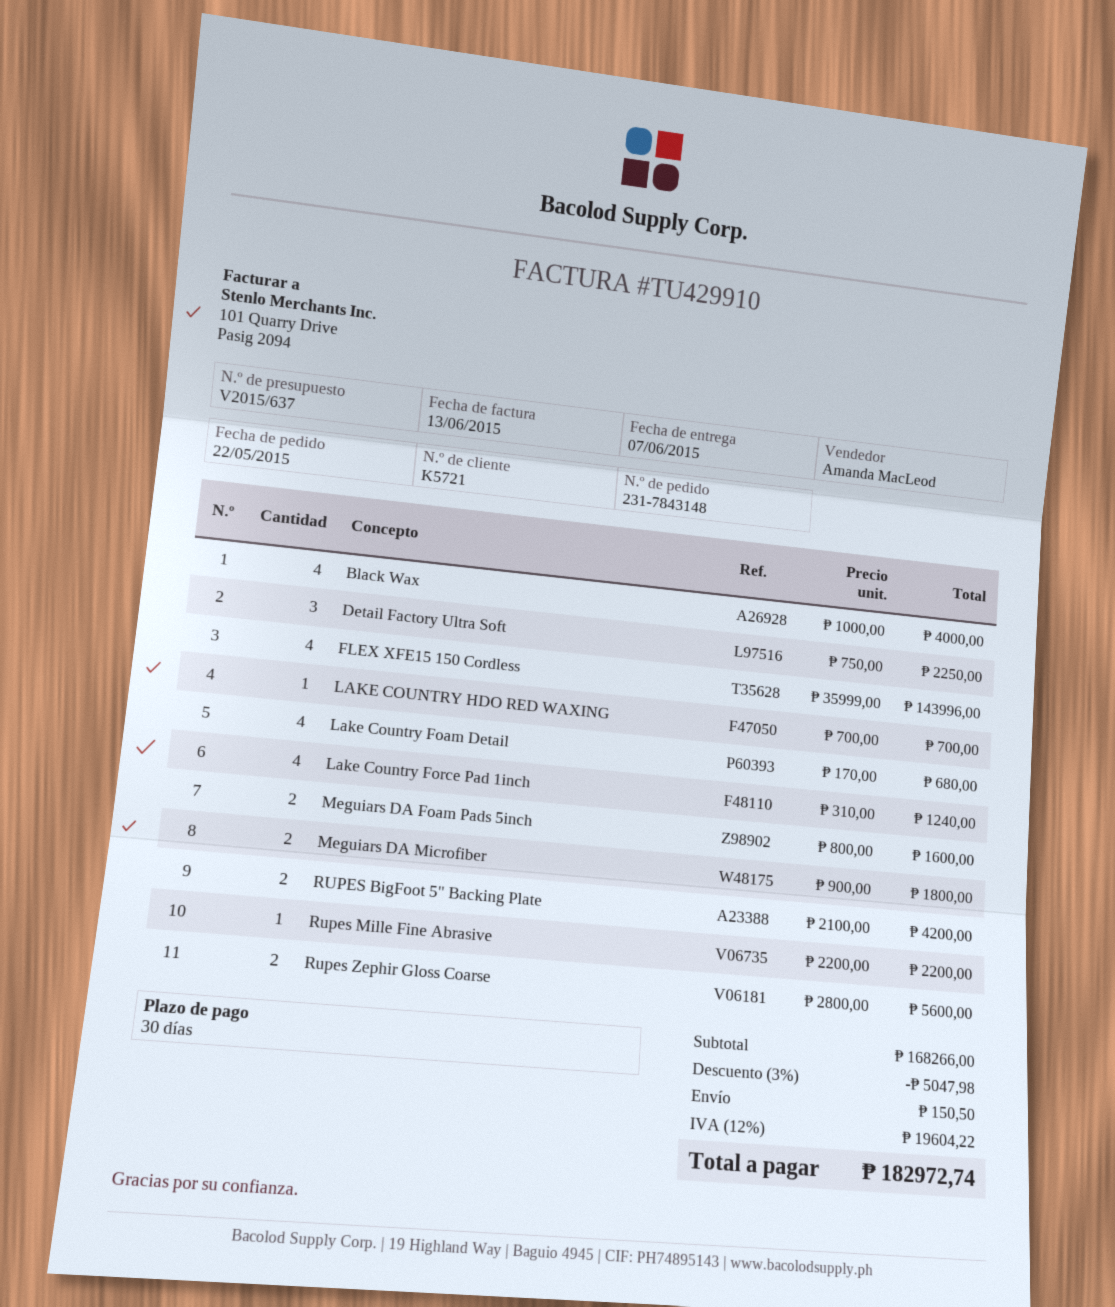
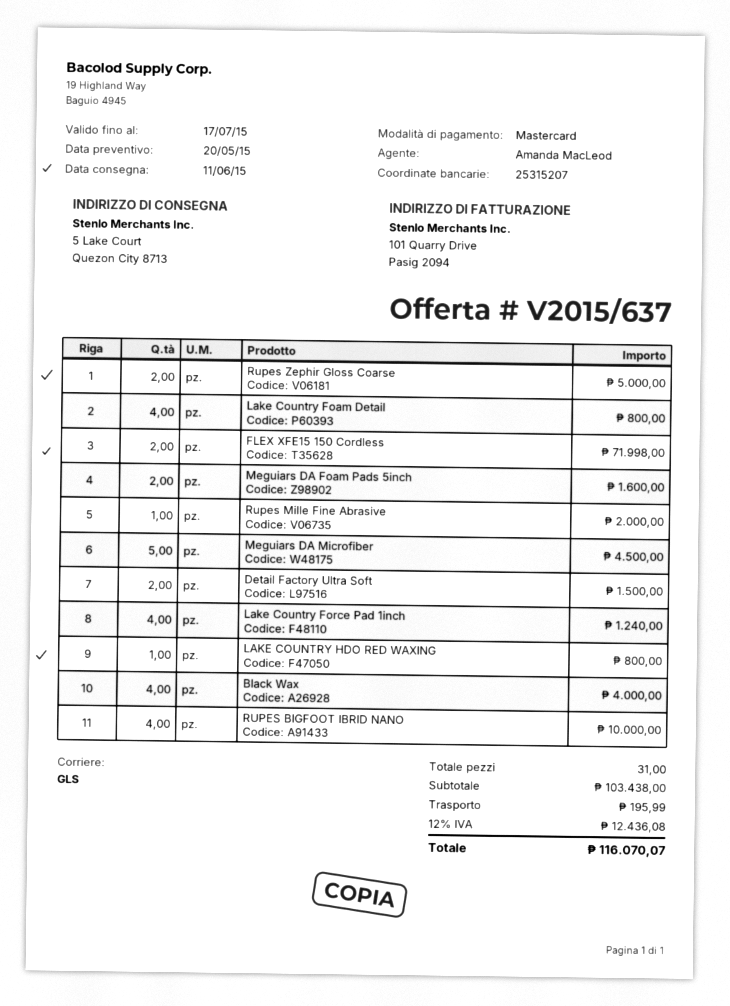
delivery date: 2015-06-07 -> 2015-06-11
Detail Factory Ultra Soft: 3 for 2250.00 -> 2 for 1500.00
FLEX XFE15 150 Cordless: 4 for 143996.00 -> 2 for 71998.00
LAKE COUNTRY HDO RED WAXING: 1 for 700.00 -> 1 for 800.00
Lake Country Foam Detail: 4 for 680.00 -> 4 for 800.00
Meguiars DA Microfiber: 2 for 1800.00 -> 5 for 4500.00
RUPES BigFoot 5" Backing Plate: 2 for 4200.00 -> none
Rupes Mille Fine Abrasive: 1 for 2200.00 -> 1 for 2000.00
Rupes Zephir Gloss Coarse: 2 for 5600.00 -> 2 for 5000.00
RUPES BIGFOOT IBRID NANO: none -> 4 for 10000.00
subtotal: 168266.00 -> 103438.00
discount: 3% = 5047.98 -> none
shipping: 150.50 -> 195.99
tax: 12% = 19604.22 -> 12% = 12436.08
total: 182972.74 -> 116070.07

